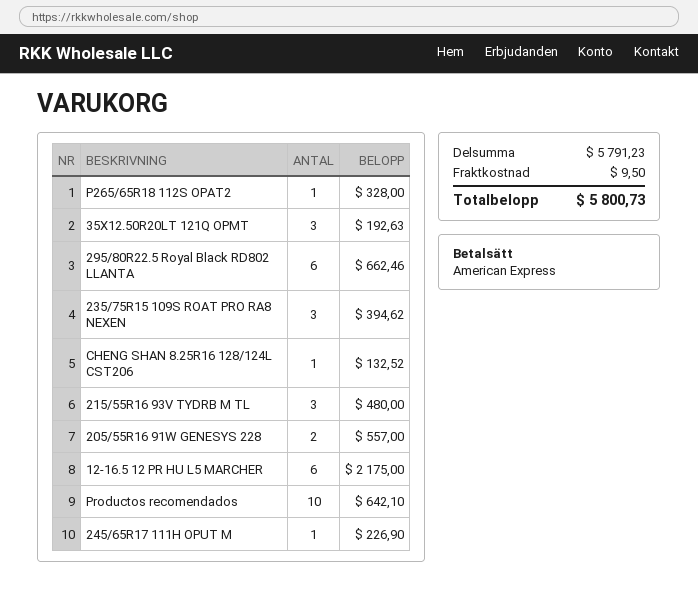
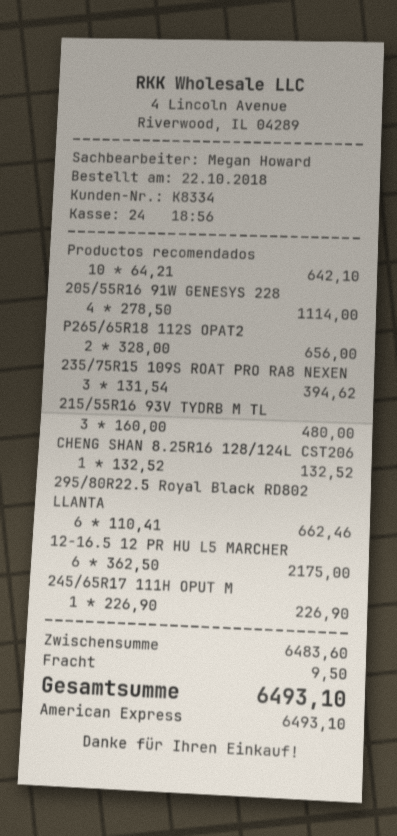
P265/65R18 112S OPAT2: 1 for 328.00 -> 2 for 656.00
35X12.50R20LT 121Q OPMT: 3 for 192.63 -> none
205/55R16 91W GENESYS 228: 2 for 557.00 -> 4 for 1114.00
subtotal: 5791.23 -> 6483.60
total: 5800.73 -> 6493.10

